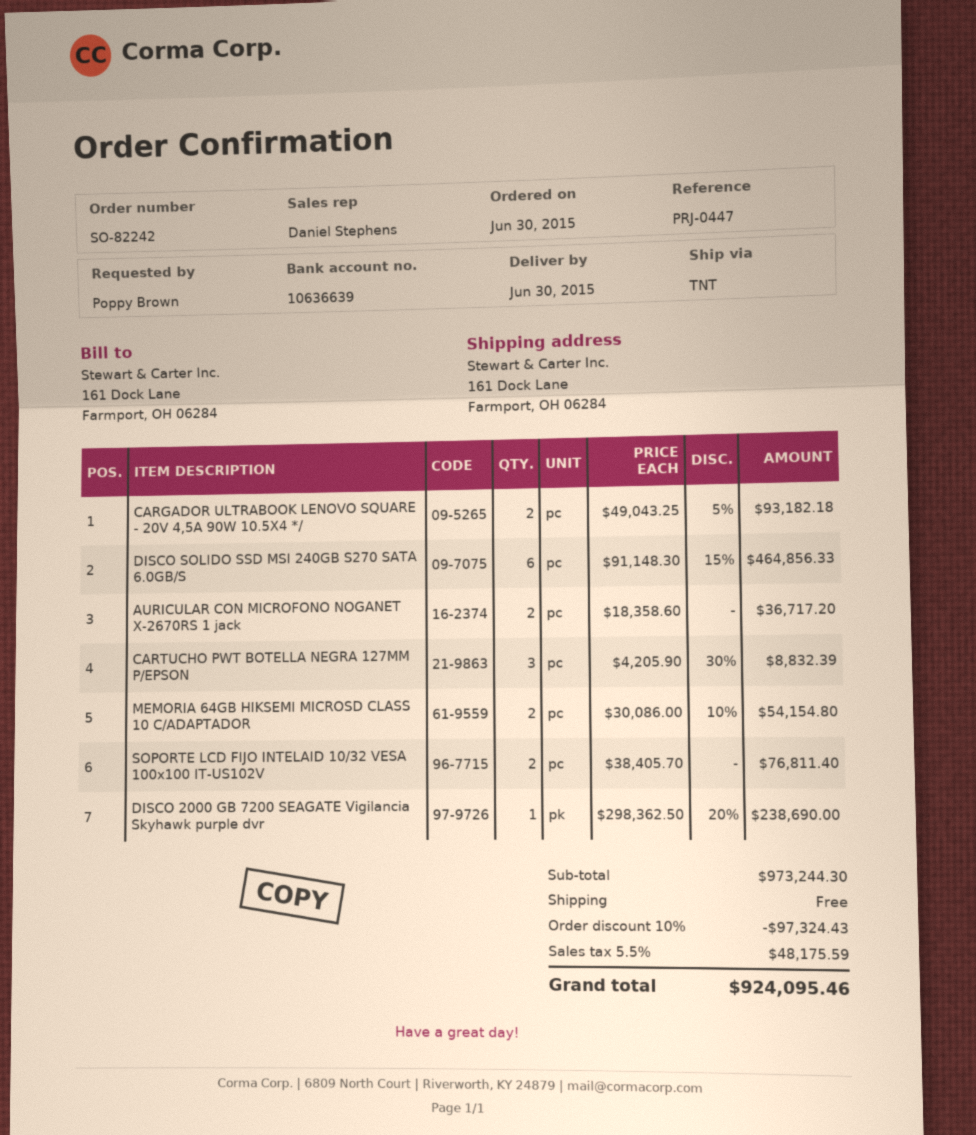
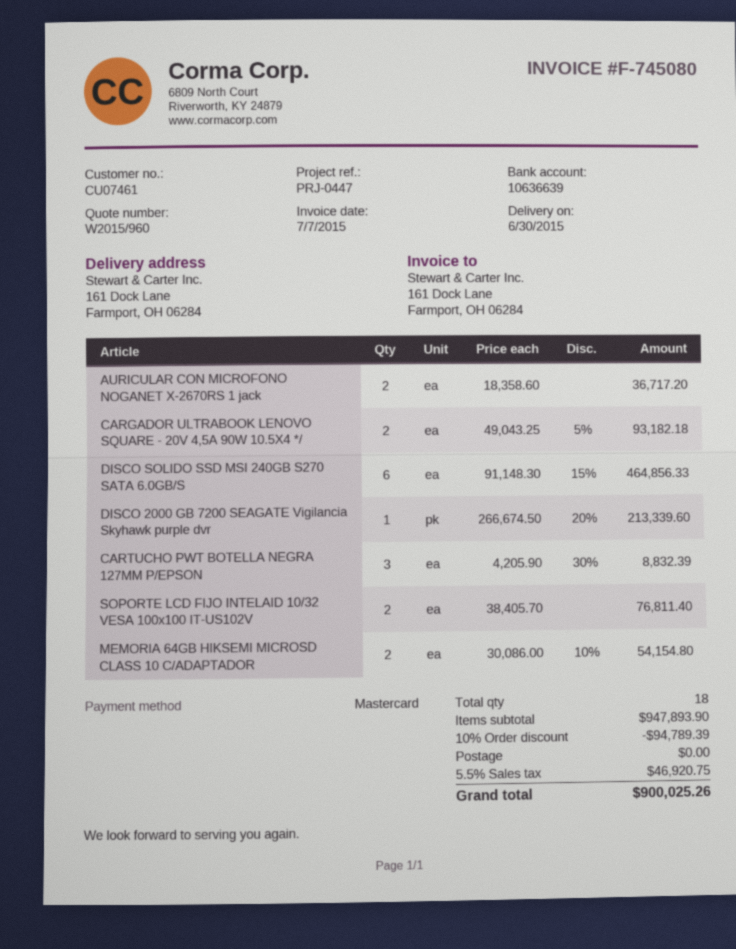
DISCO 2000 GB 7200 SEAGATE Vigilancia Skyhawk purple dvr: 1 x 298362.50 - 20% = 238690.00 -> 1 x 266674.50 - 20% = 213339.60
subtotal: 973244.30 -> 947893.90
discount: 10% = 97324.43 -> 10% = 94789.39
tax: 5.5% = 48175.59 -> 5.5% = 46920.75
total: 924095.46 -> 900025.26

